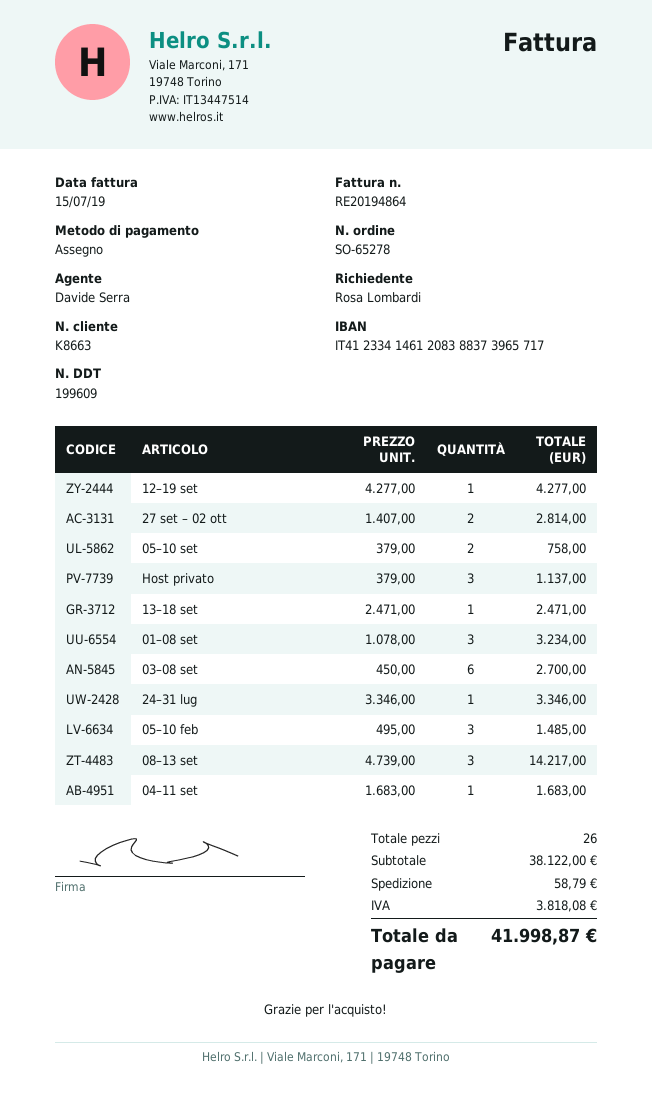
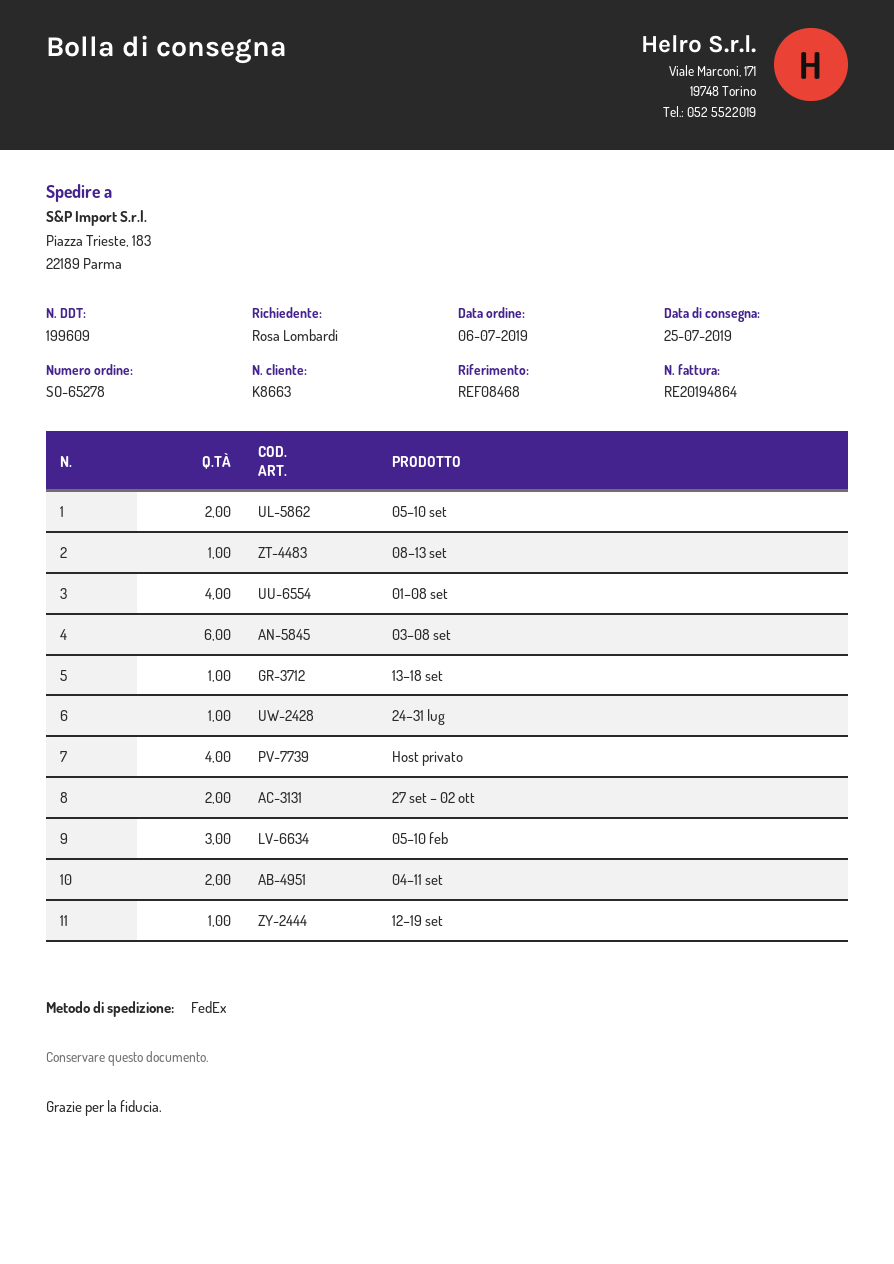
Host privato: 3 -> 4
01–08 set: 3 -> 4
08–13 set: 3 -> 1
04–11 set: 1 -> 2

